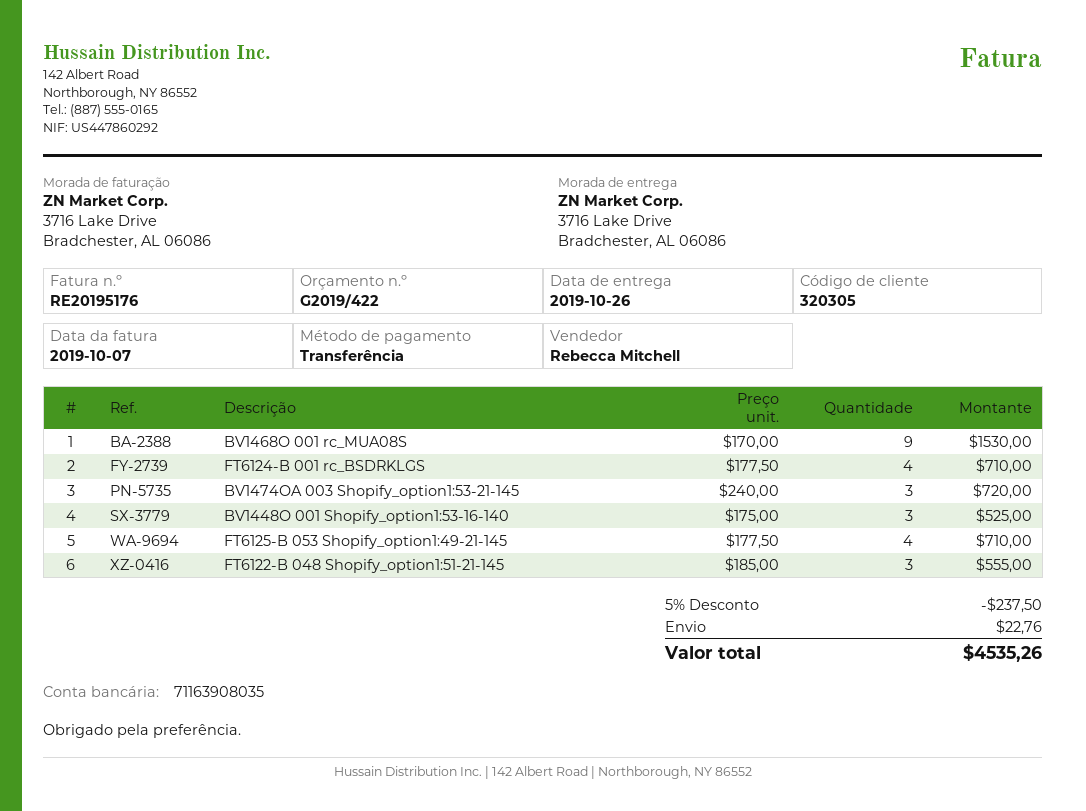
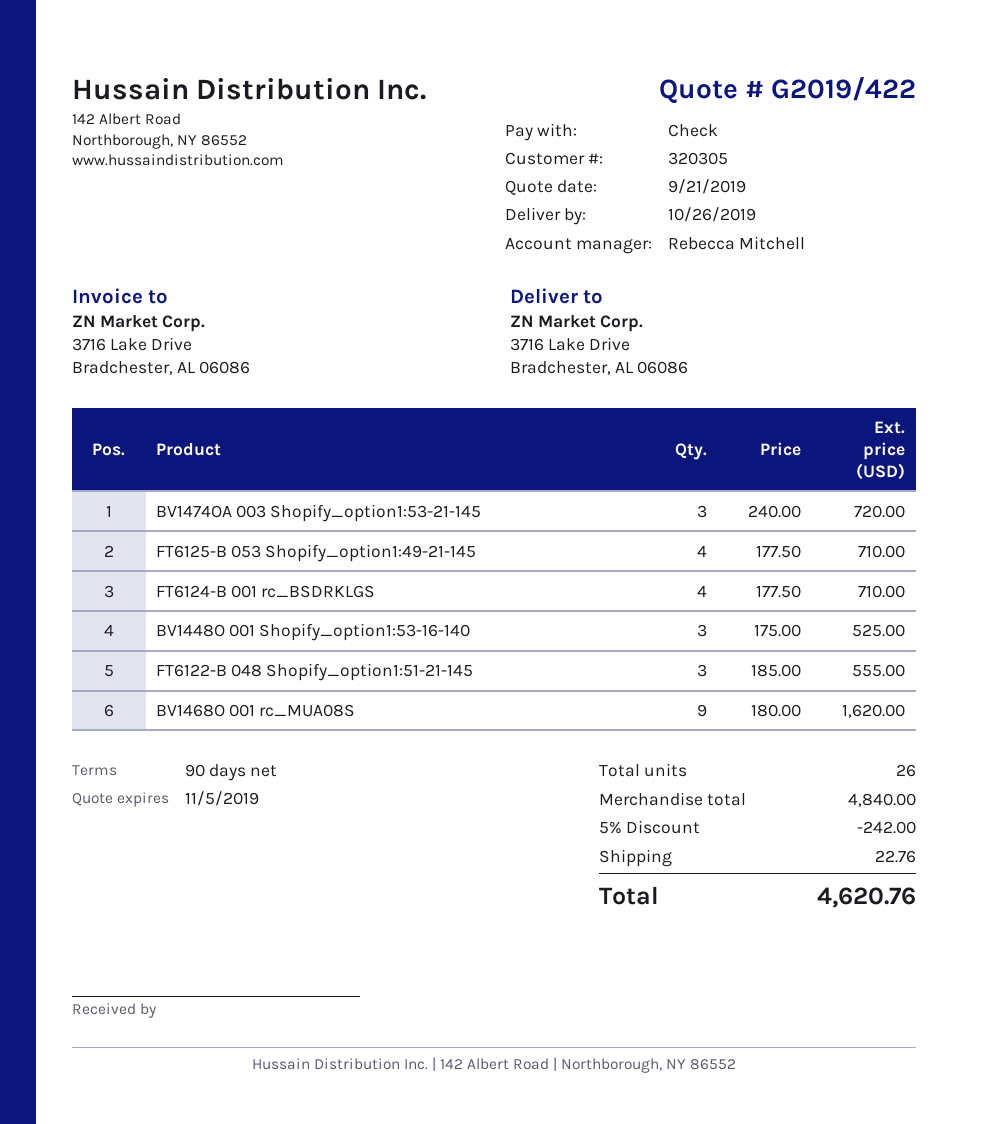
payment method: bank transfer -> cheque
BV1468O 001 rc_MUA08S: 9 x 170.00 = 1530.00 -> 9 x 180.00 = 1620.00
discount: 5% = 237.50 -> 5% = 242.00
total: 4535.26 -> 4620.76

